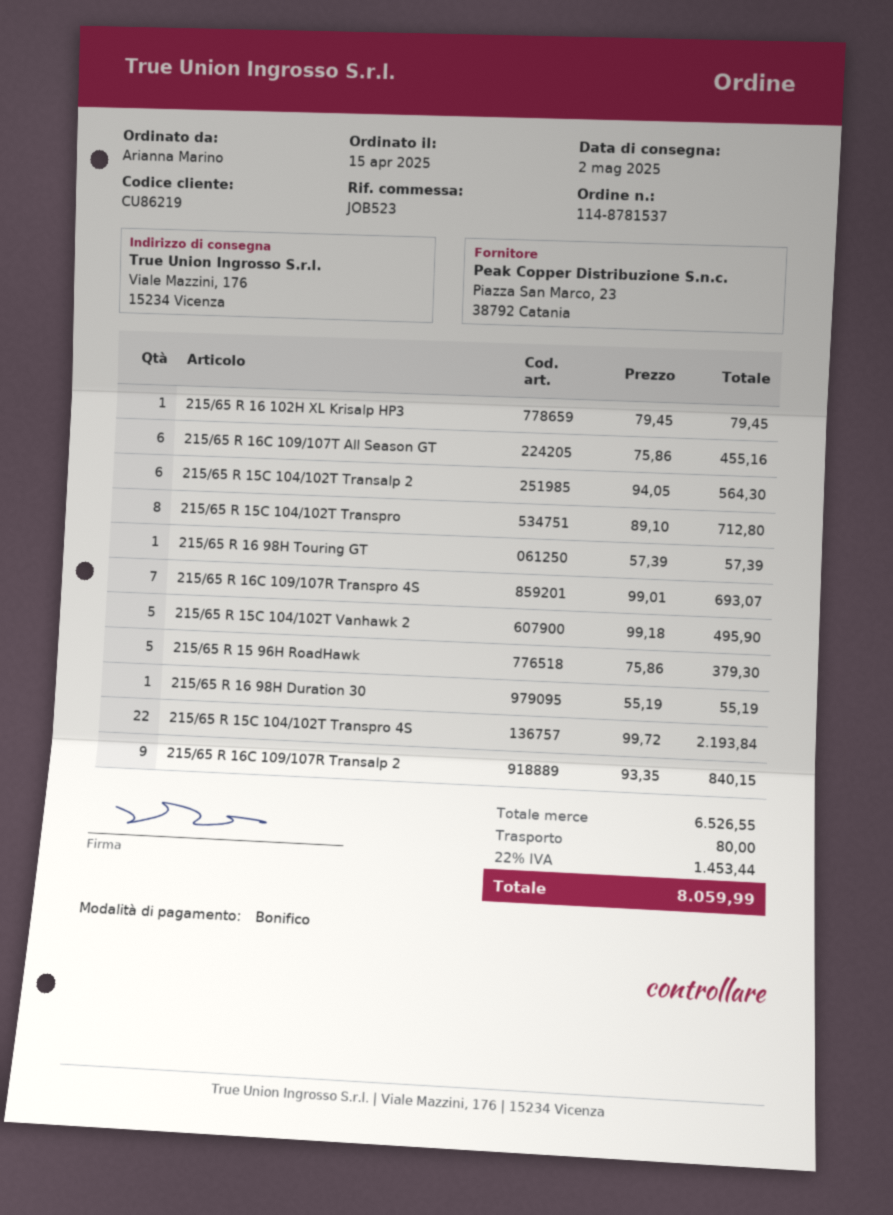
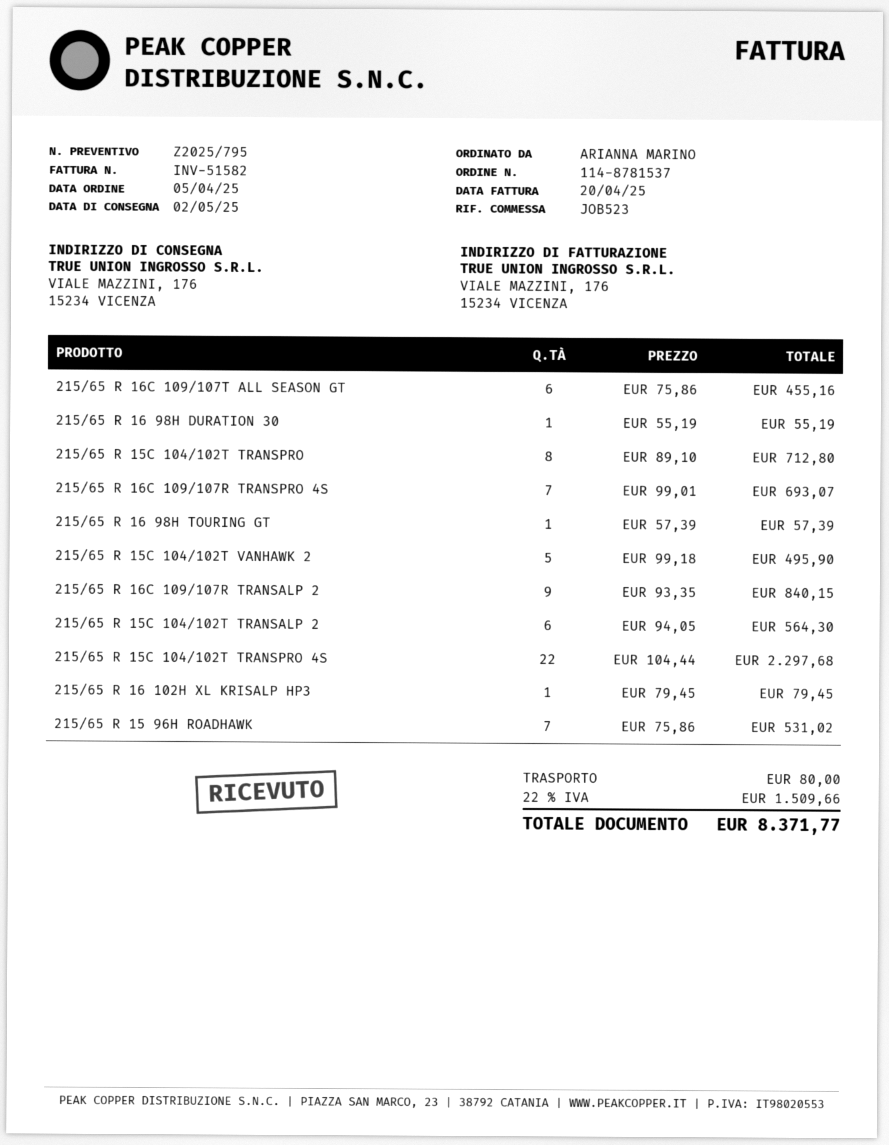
order date: 2025-04-15 -> 2025-04-05
215/65 R 15 96H RoadHawk: 5 x 75.86 = 379.30 -> 7 x 75.86 = 531.02
215/65 R 15C 104/102T Transpro 4S: 22 x 99.72 = 2193.84 -> 22 x 104.44 = 2297.68
tax: 22% = 1453.44 -> 22% = 1509.66
total: 8059.99 -> 8371.77

